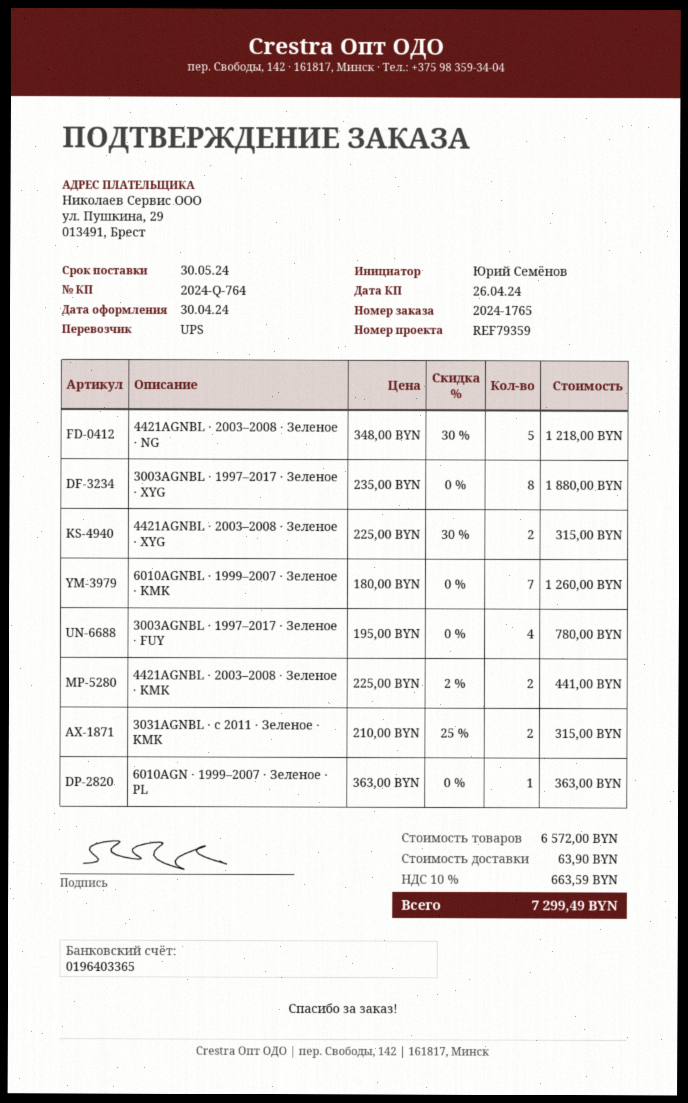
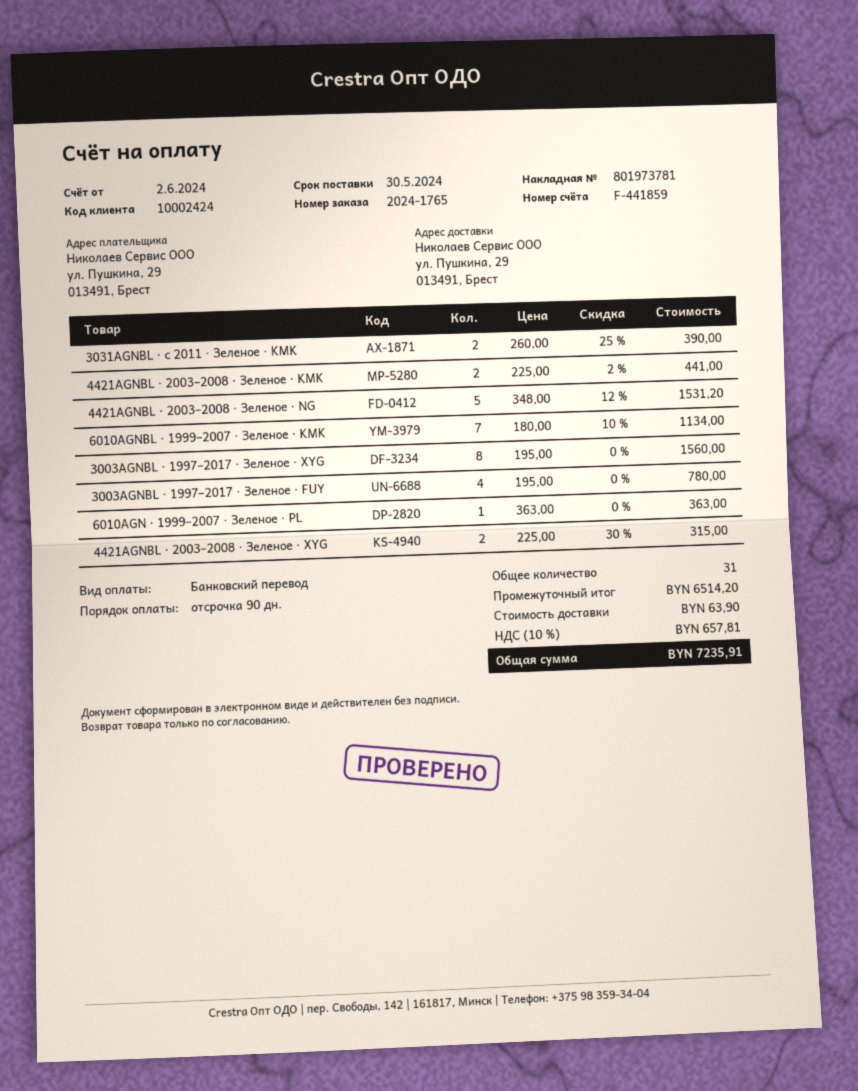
4421AGNBL · 2003–2008 · Зеленое · NG: 5 x 348.00 - 30% = 1218.00 -> 5 x 348.00 - 12% = 1531.20
3003AGNBL · 1997–2017 · Зеленое · XYG: 8 x 235.00 = 1880.00 -> 8 x 195.00 = 1560.00
6010AGNBL · 1999–2007 · Зеленое · KMK: 7 x 180.00 = 1260.00 -> 7 x 180.00 - 10% = 1134.00
3031AGNBL · с 2011 · Зеленое · KMK: 2 x 210.00 - 25% = 315.00 -> 2 x 260.00 - 25% = 390.00
subtotal: 6572.00 -> 6514.20
tax: 10% = 663.59 -> 10% = 657.81
total: 7299.49 -> 7235.91

